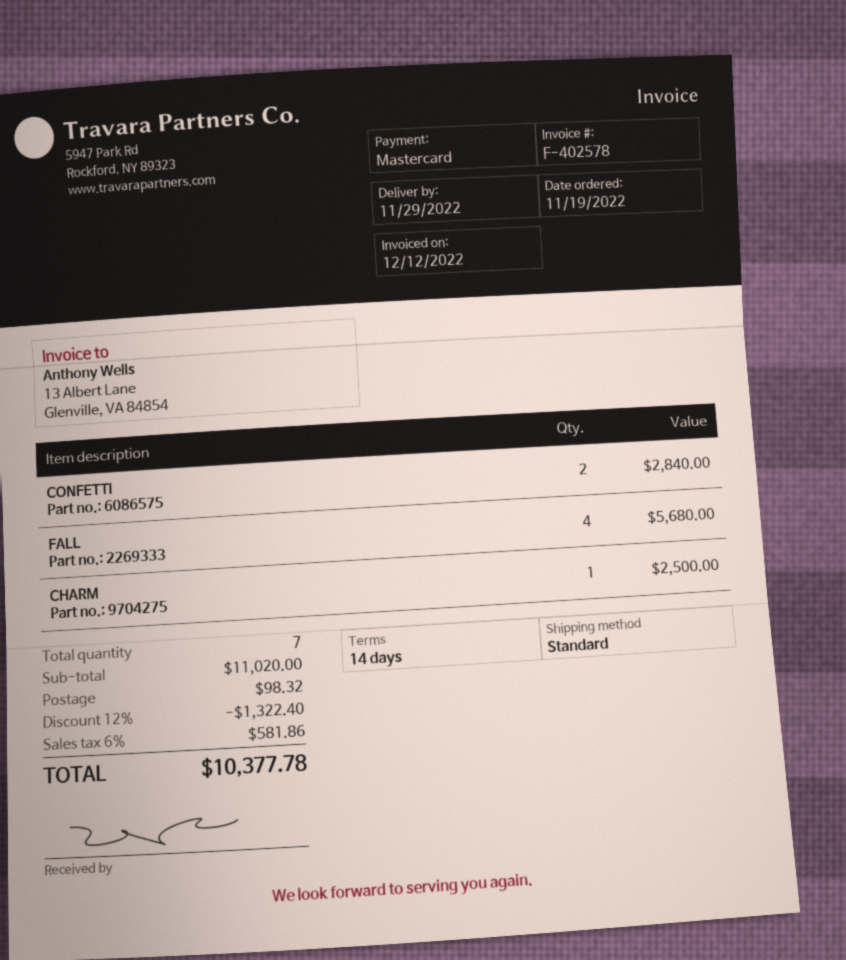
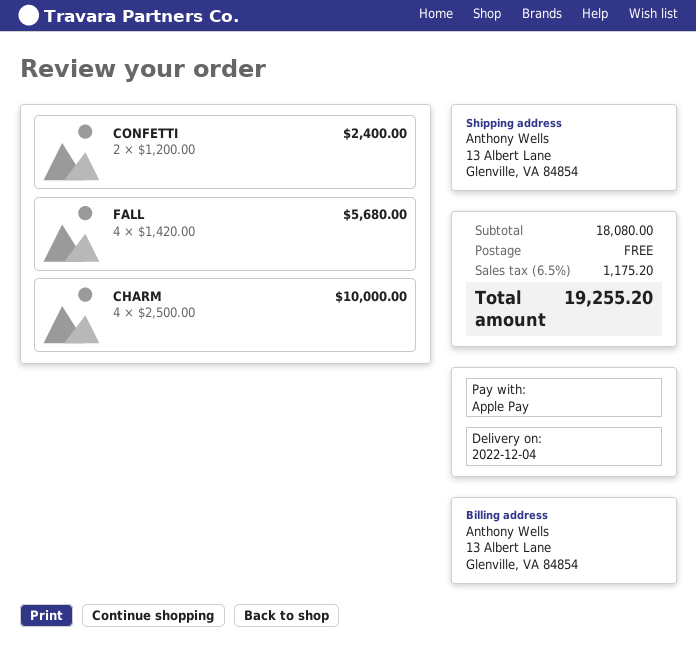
delivery date: 2022-11-29 -> 2022-12-04
payment method: Mastercard -> Apple Pay
CONFETTI: 2 for 2840.00 -> 2 for 2400.00
CHARM: 1 for 2500.00 -> 4 for 10000.00
subtotal: 11020.00 -> 18080.00
discount: 12% = 1322.40 -> none
shipping: 98.32 -> 0.00
tax: 6% = 581.86 -> 6.5% = 1175.20
total: 10377.78 -> 19255.20

